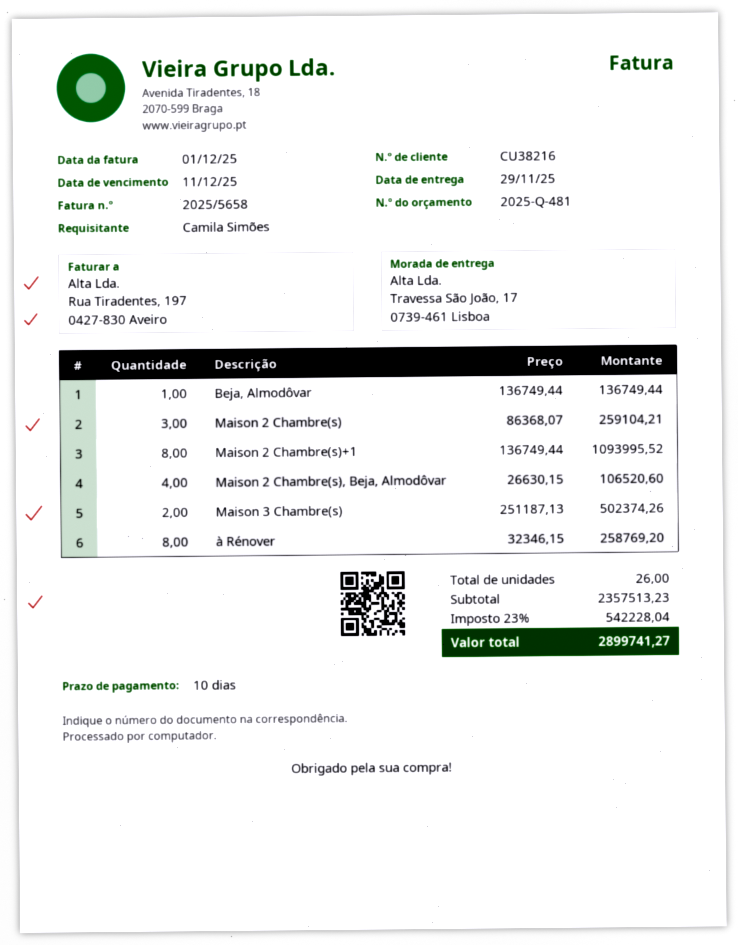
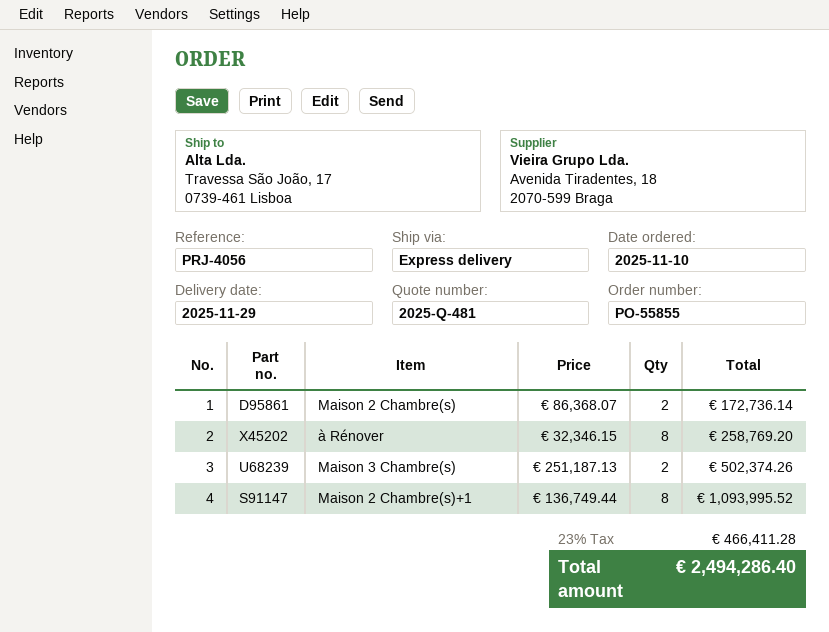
Beja, Almodôvar: 1 x 136749.44 = 136749.44 -> none
Maison 2 Chambre(s): 3 x 86368.07 = 259104.21 -> 2 x 86368.07 = 172736.14
Maison 2 Chambre(s), Beja, Almodôvar: 4 x 26630.15 = 106520.60 -> none
tax: 23% = 542228.04 -> 23% = 466411.28
total: 2899741.27 -> 2494286.40

